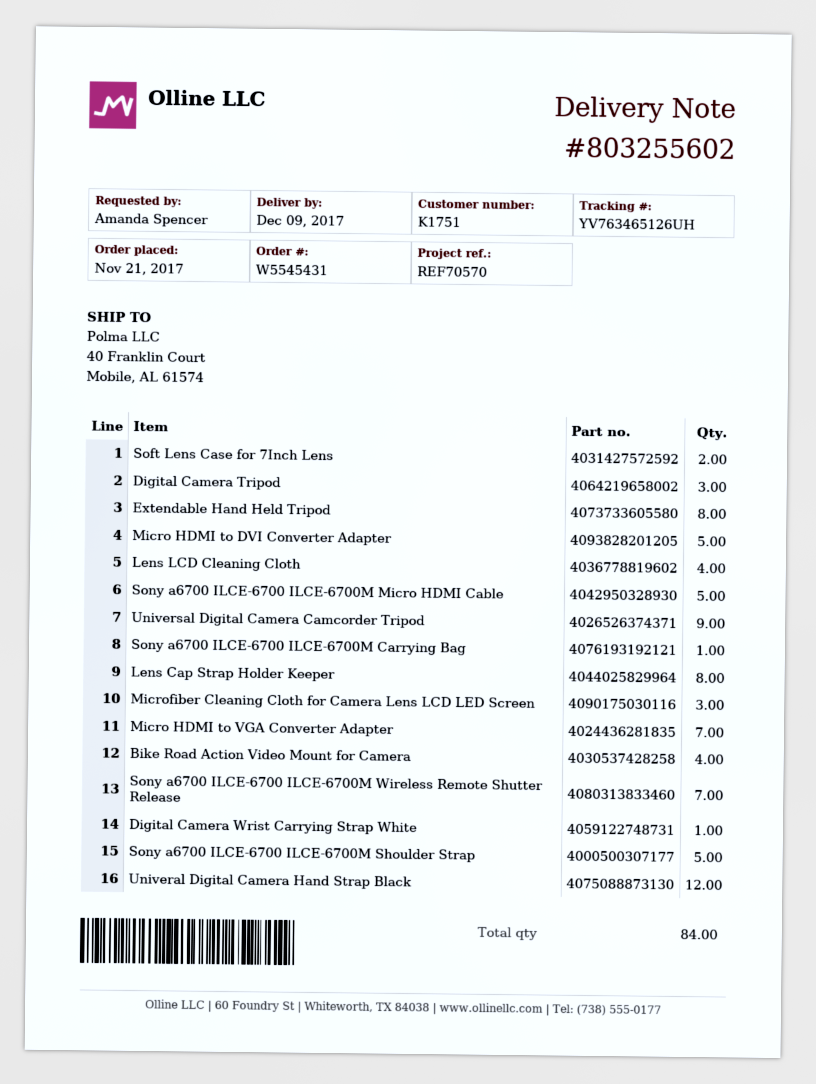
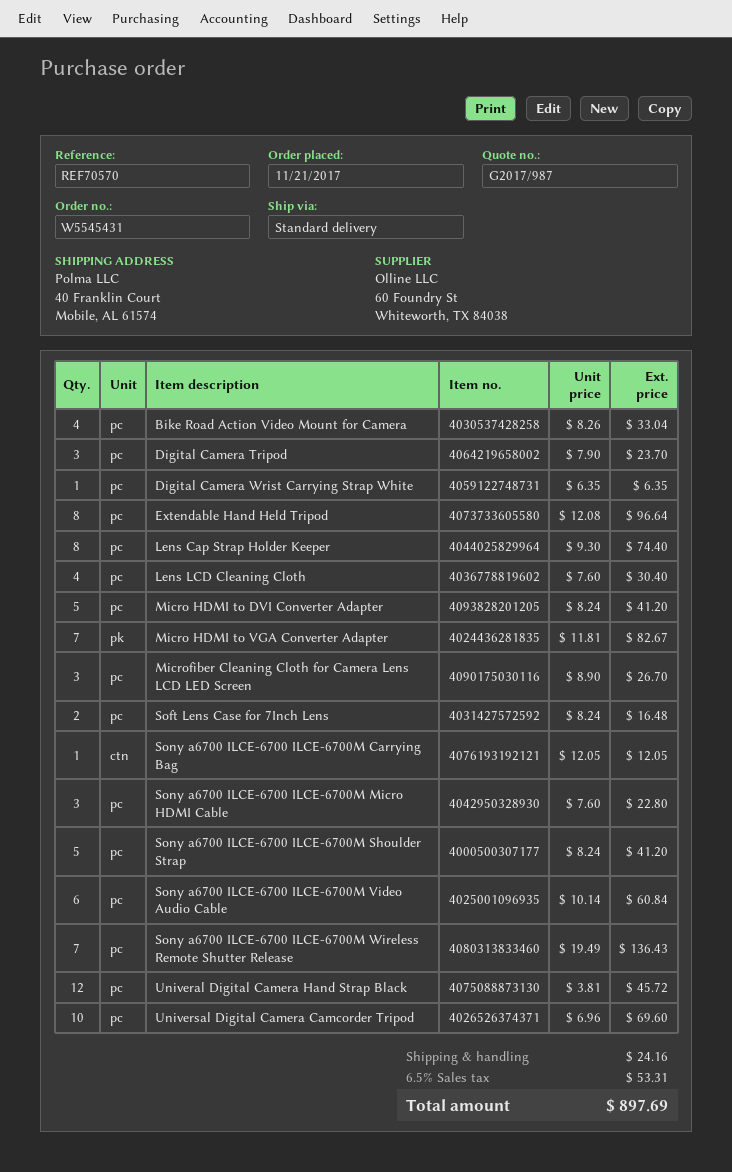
Sony a6700 ILCE-6700 ILCE-6700M Micro HDMI Cable: 5 -> 3
Universal Digital Camera Camcorder Tripod: 9 -> 10
Sony a6700 ILCE-6700 ILCE-6700M Video Audio Cable: none -> 6

